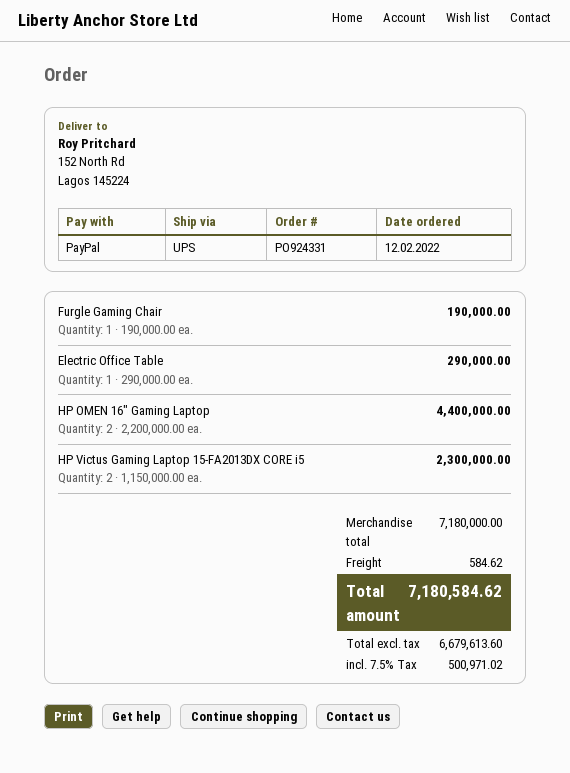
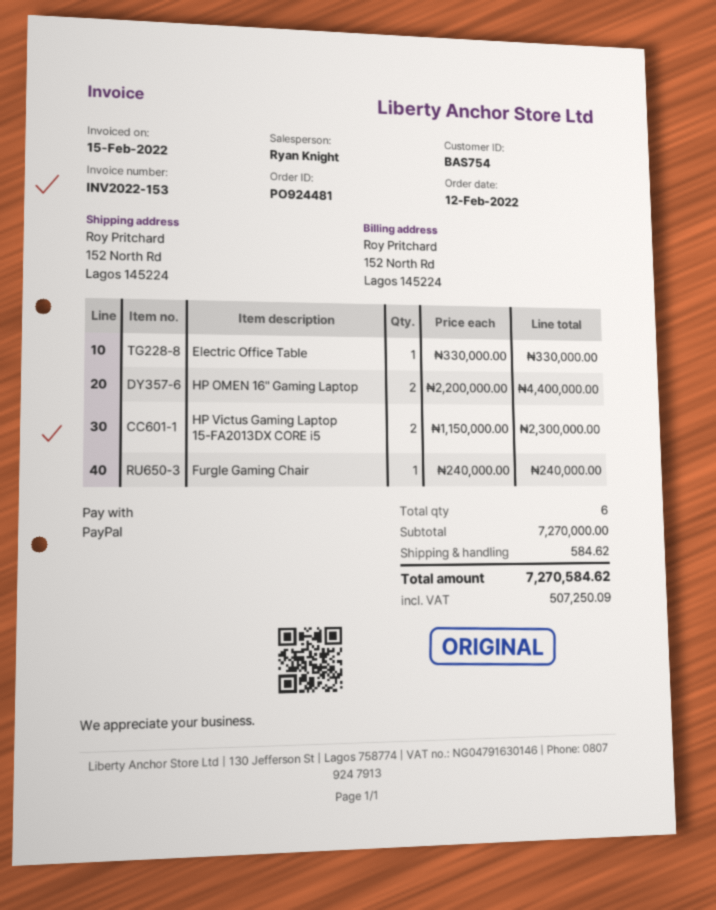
order number: PO924331 -> PO924481
Furgle Gaming Chair: 1 x 190000.00 = 190000.00 -> 1 x 240000.00 = 240000.00
Electric Office Table: 1 x 290000.00 = 290000.00 -> 1 x 330000.00 = 330000.00
subtotal: 7180000.00 -> 7270000.00
tax: 500971.02 -> 507250.09
total: 7180584.62 -> 7270584.62

